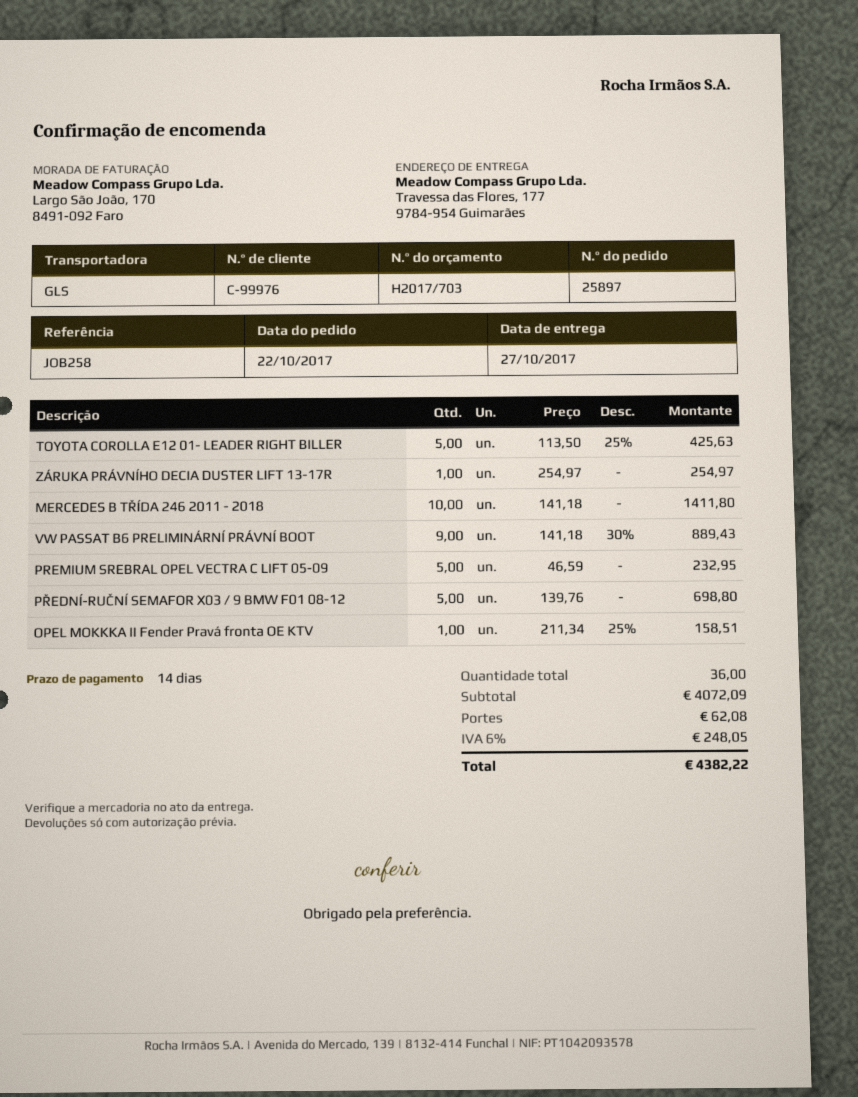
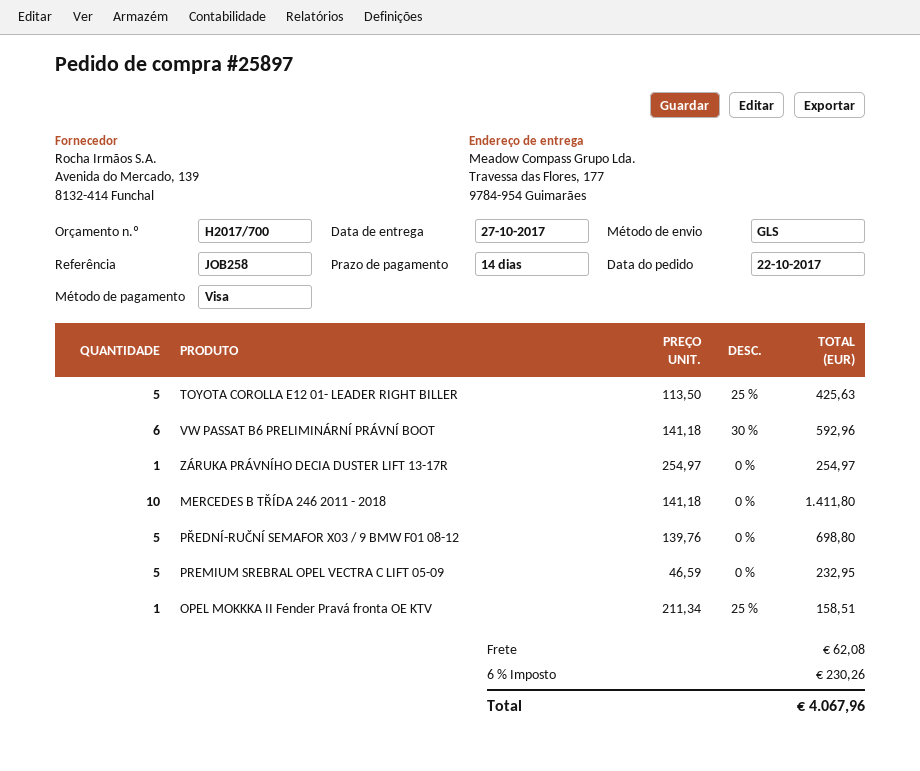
quote number: H2017/703 -> H2017/700
VW PASSAT B6 PRELIMINÁRNÍ PRÁVNÍ BOOT: 9 x 141.18 - 30% = 889.43 -> 6 x 141.18 - 30% = 592.96
tax: 6% = 248.05 -> 6% = 230.26
total: 4382.22 -> 4067.96

